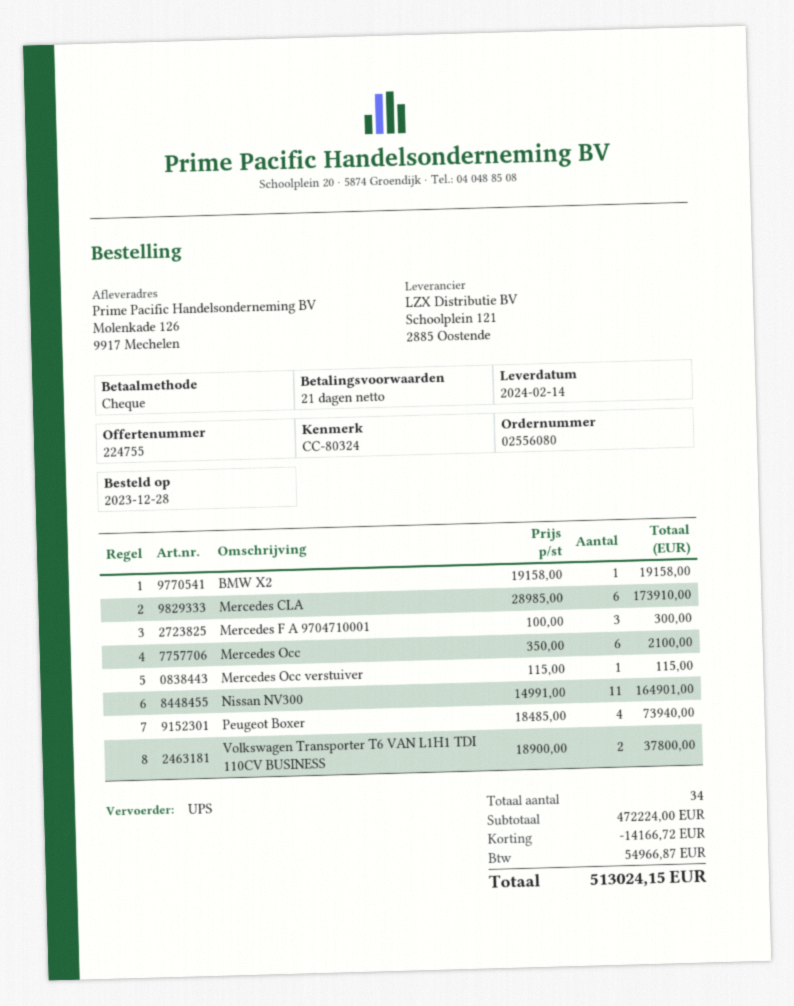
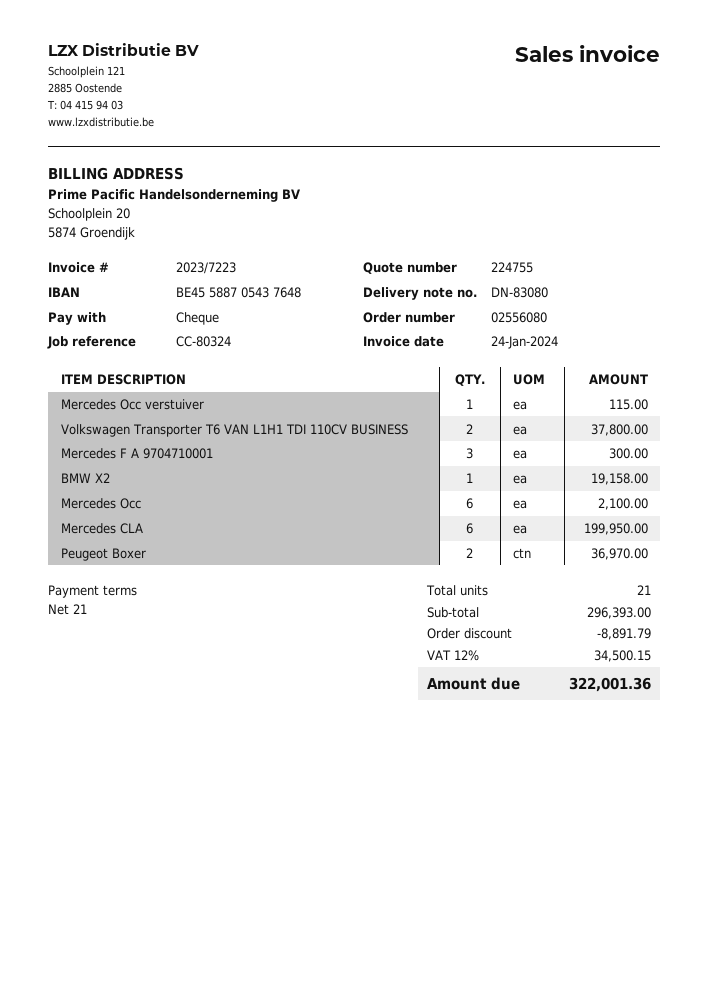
Mercedes CLA: 6 for 173910.00 -> 6 for 199950.00
Nissan NV300: 11 for 164901.00 -> none
Peugeot Boxer: 4 for 73940.00 -> 2 for 36970.00
total quantity: 34 -> 21
subtotal: 472224.00 -> 296393.00
discount: 14166.72 -> 8891.79
tax: 54966.87 -> 34500.15
total: 513024.15 -> 322001.36

